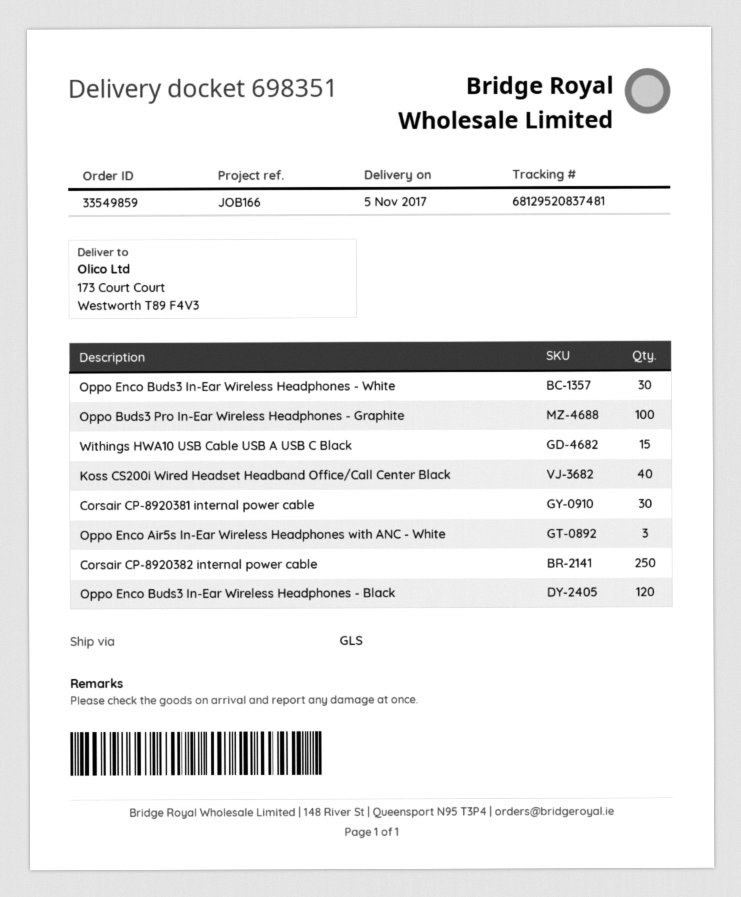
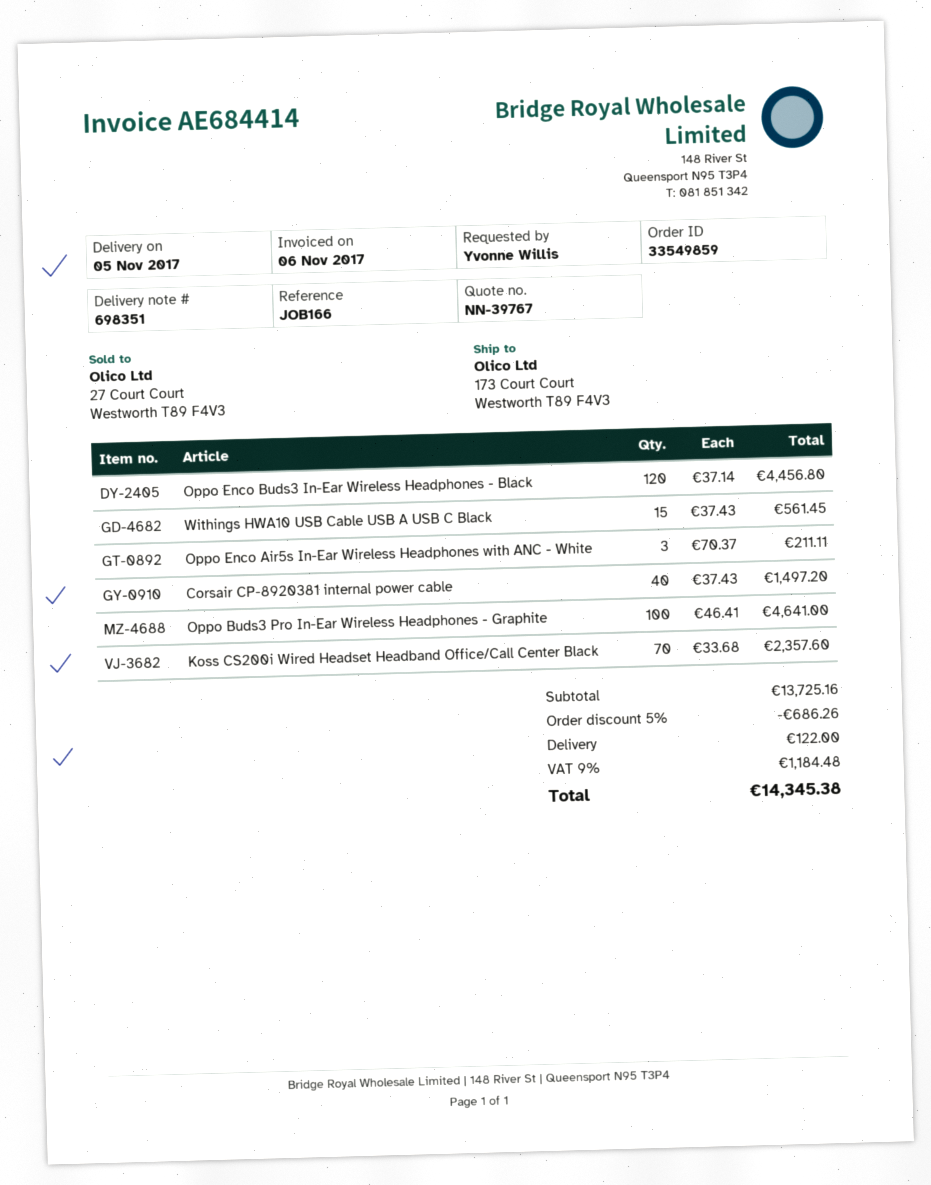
Oppo Enco Buds3 In-Ear Wireless Headphones - White: 30 -> none
Koss CS200i Wired Headset Headband Office/Call Center Black: 40 -> 70
Corsair CP-8920381 internal power cable: 30 -> 40
Corsair CP-8920382 internal power cable: 250 -> none

